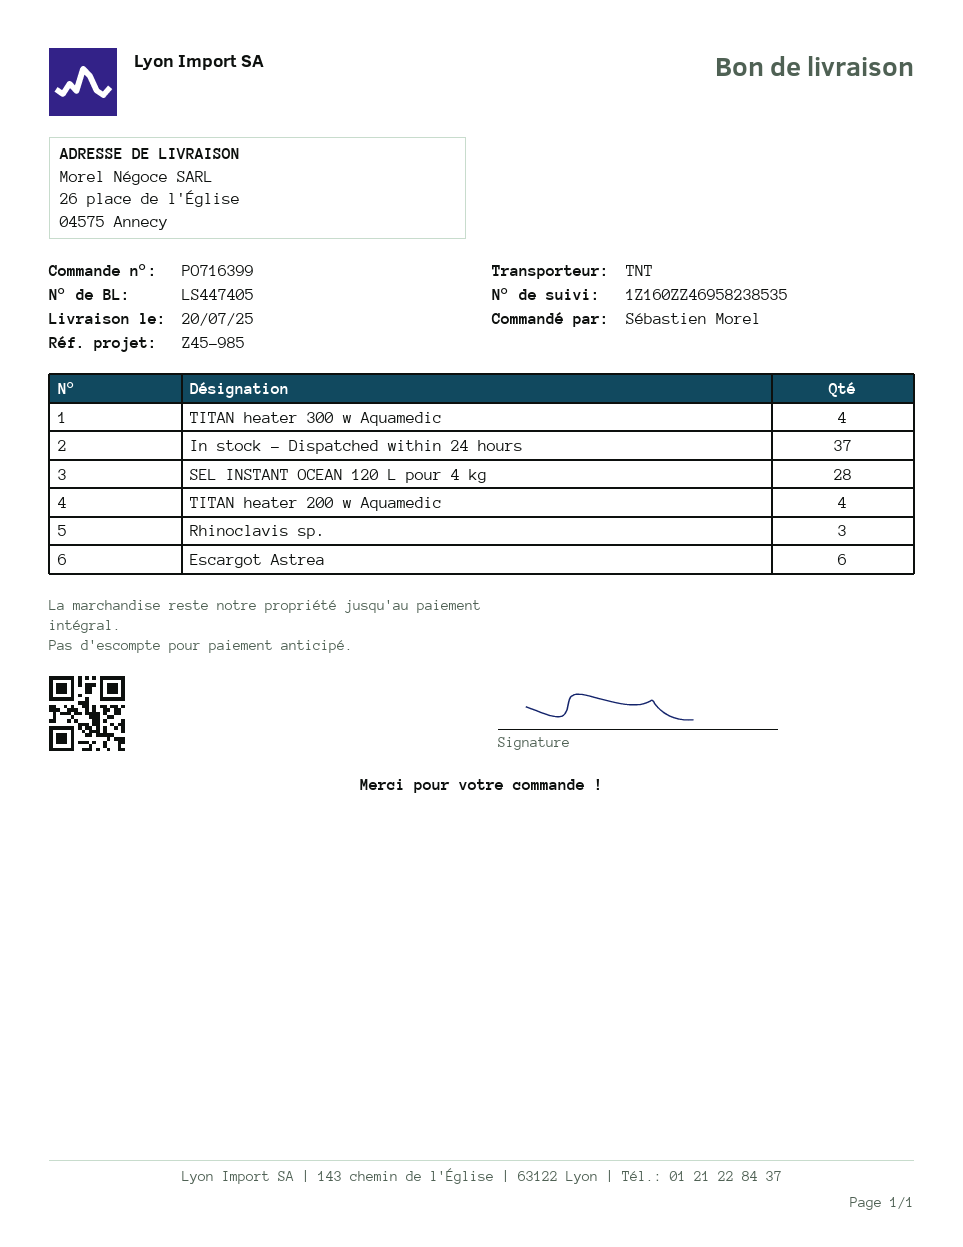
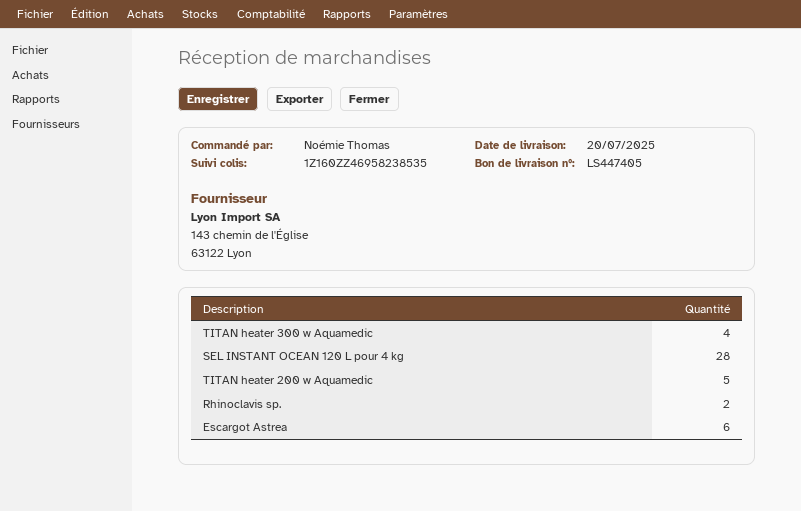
ordered by: Sébastien Morel -> Noémie Thomas
In stock - Dispatched within 24 hours: 37 -> none
TITAN heater 200 w Aquamedic: 4 -> 5
Rhinoclavis sp.: 3 -> 2

